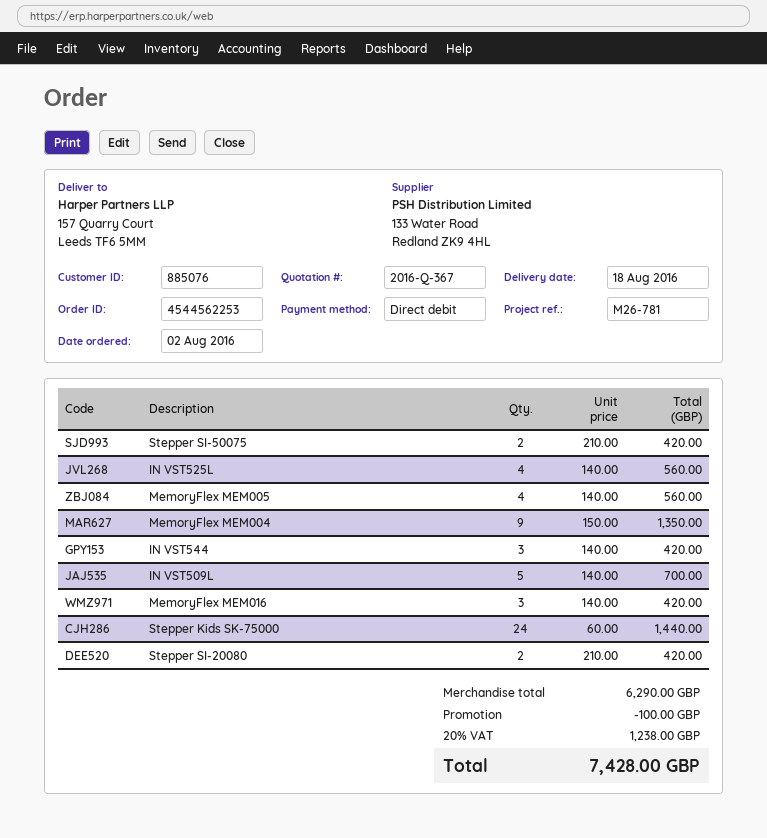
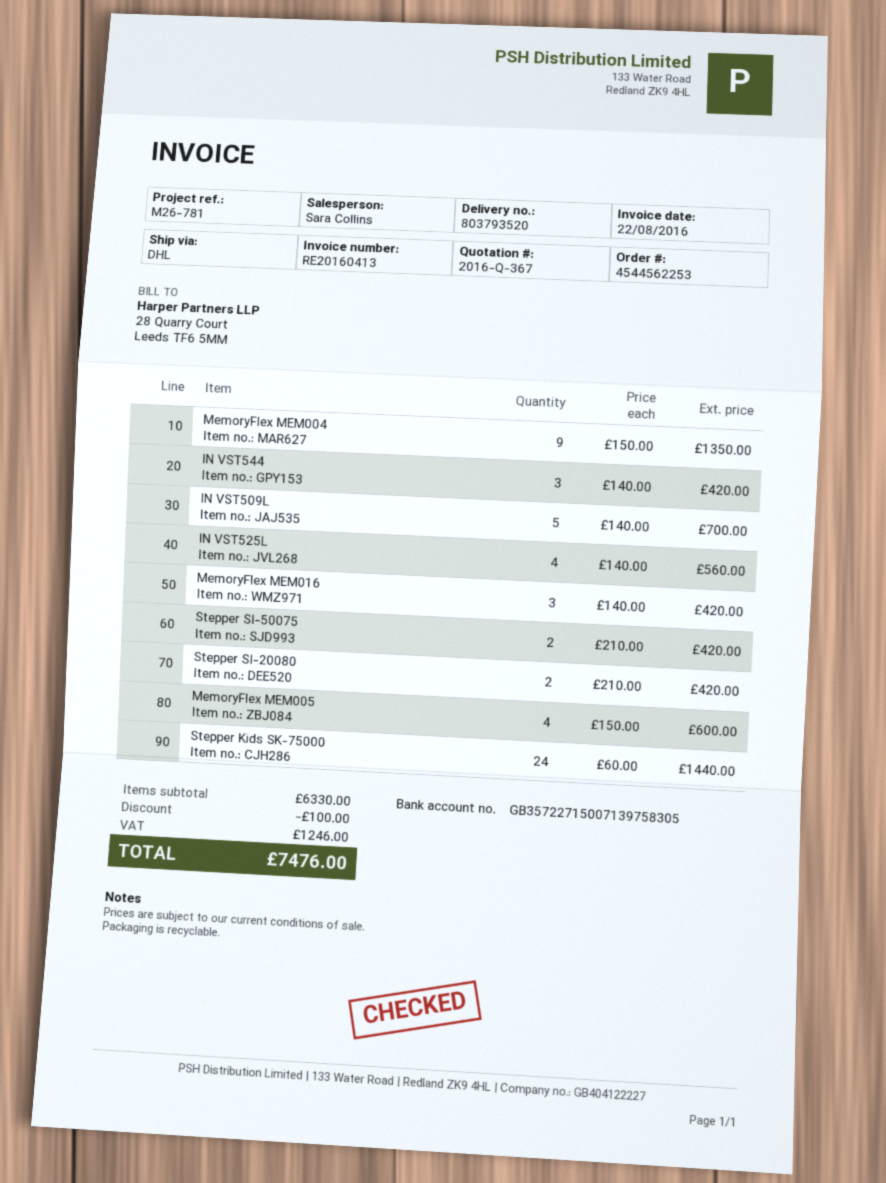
MemoryFlex MEM005: 4 x 140.00 = 560.00 -> 4 x 150.00 = 600.00
subtotal: 6290.00 -> 6330.00
tax: 1238.00 -> 1246.00
total: 7428.00 -> 7476.00

